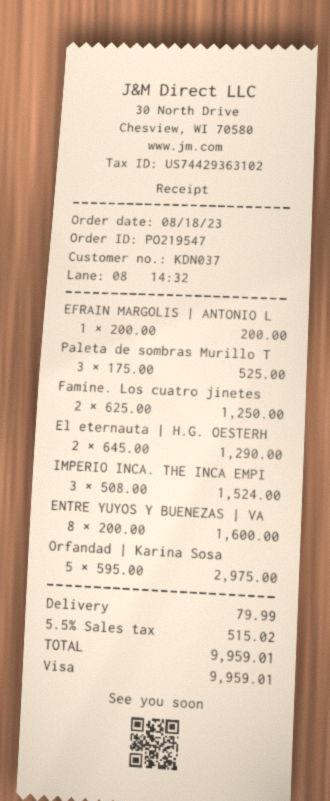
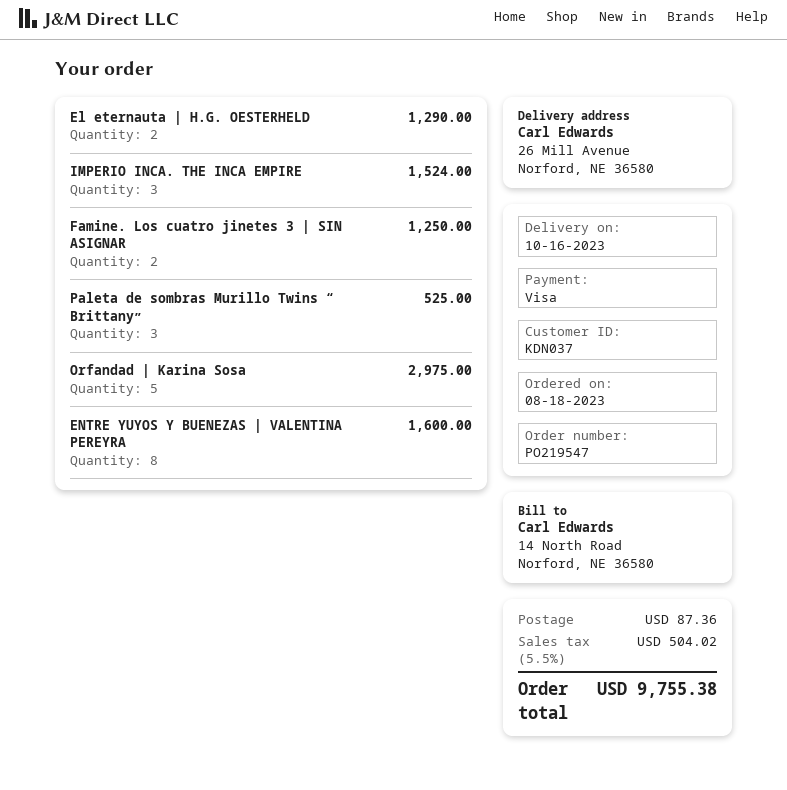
EFRAIN MARGOLIS | ANTONIO L: 1 for 200.00 -> none
shipping: 79.99 -> 87.36
tax: 5.5% = 515.02 -> 5.5% = 504.02
total: 9959.01 -> 9755.38

